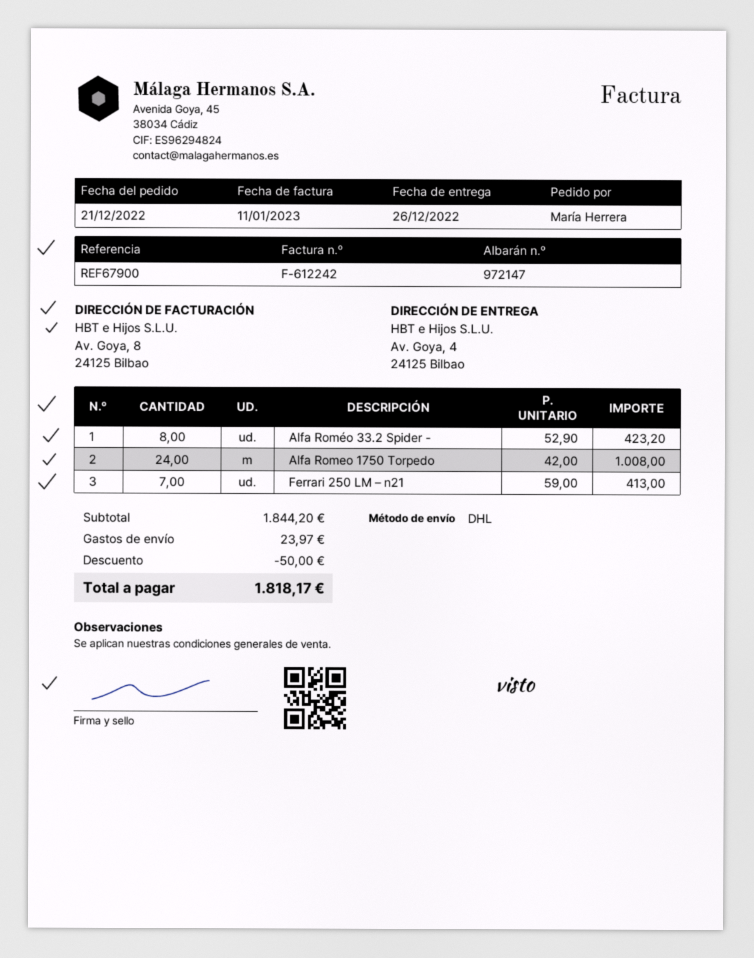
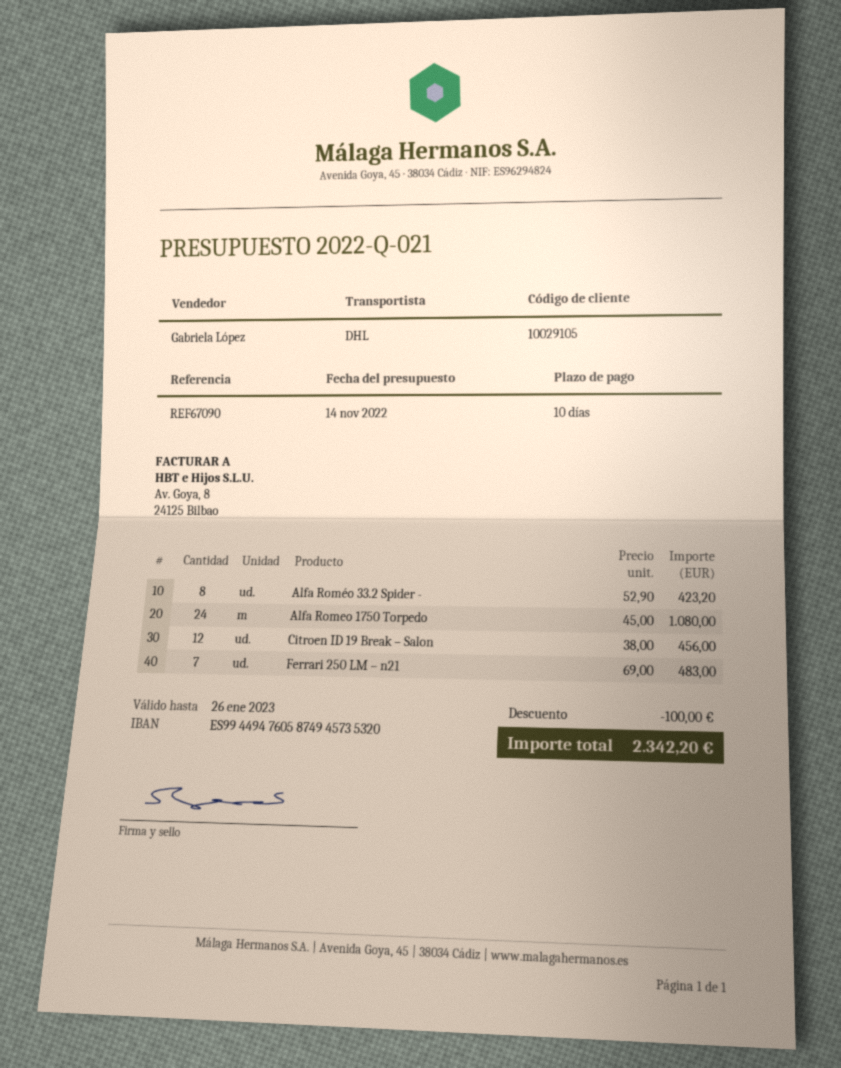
reference: REF67900 -> REF67090
Alfa Romeo 1750 Torpedo: 24 x 42.00 = 1008.00 -> 24 x 45.00 = 1080.00
Ferrari 250 LM – n21: 7 x 59.00 = 413.00 -> 7 x 69.00 = 483.00
Citroen ID 19 Break – Salon: none -> 12 x 38.00 = 456.00
discount: 50.00 -> 100.00
shipping: 23.97 -> none
total: 1818.17 -> 2342.20

